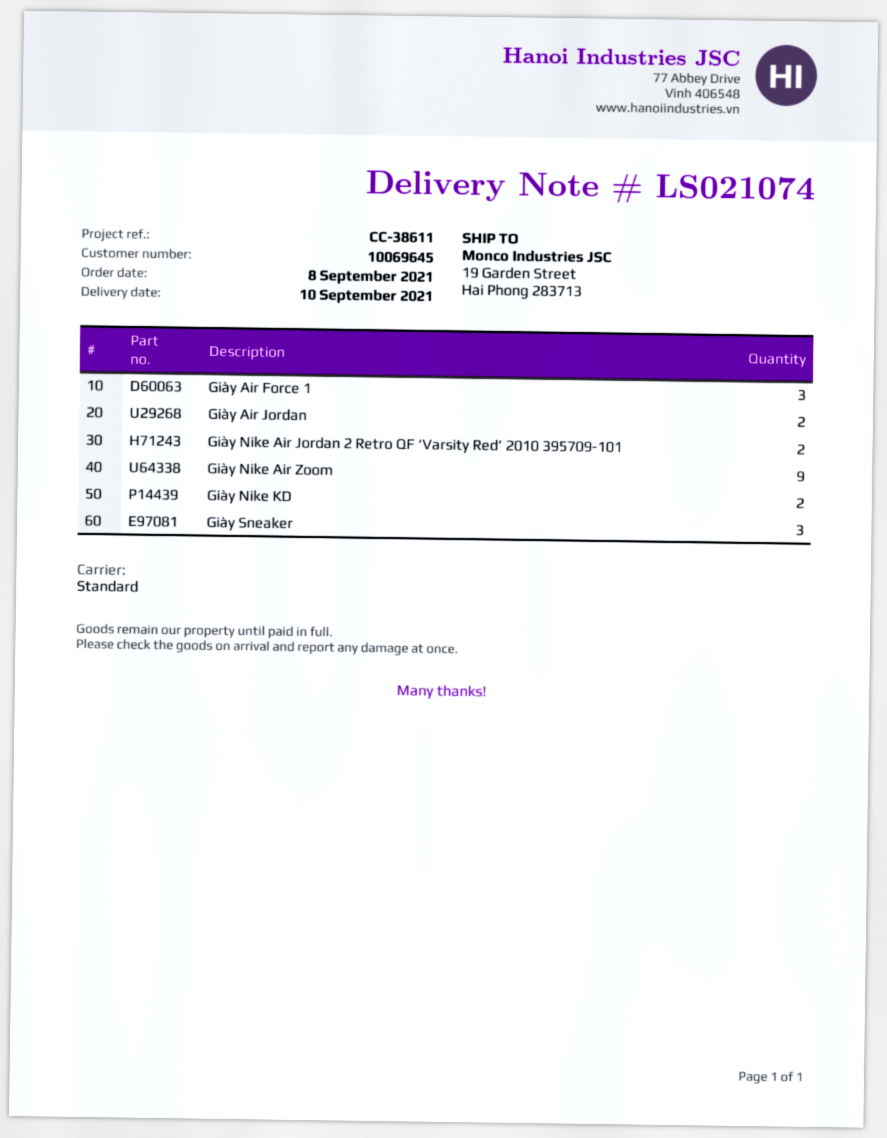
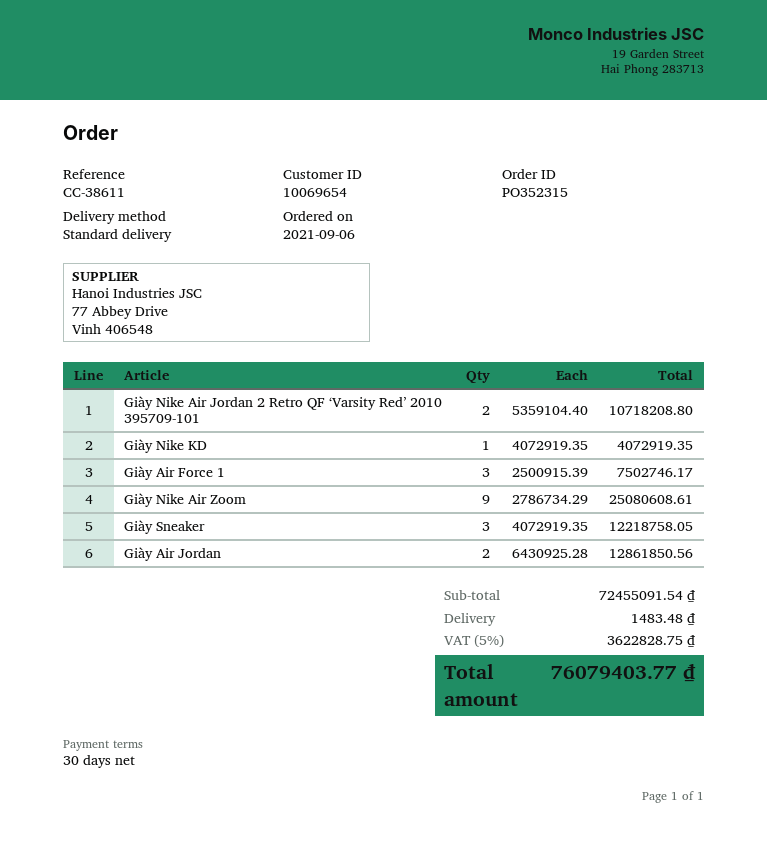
order date: 2021-09-08 -> 2021-09-06
customer number: 10069645 -> 10069654
Giày Nike KD: 2 -> 1

